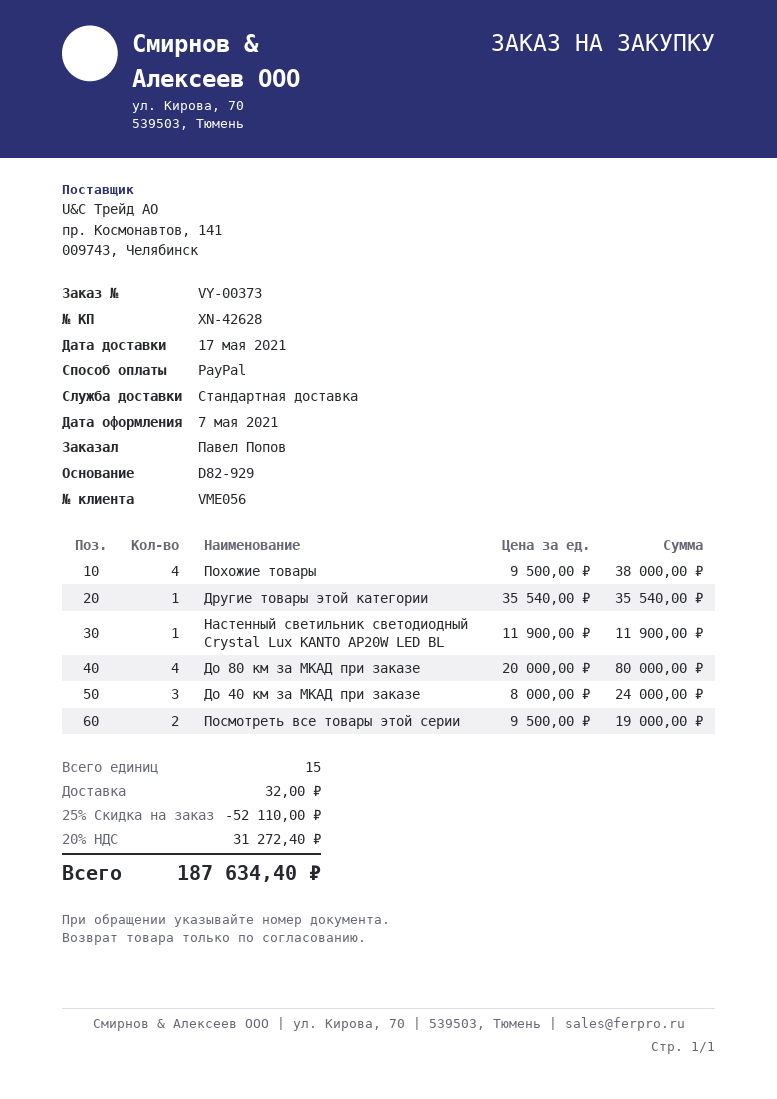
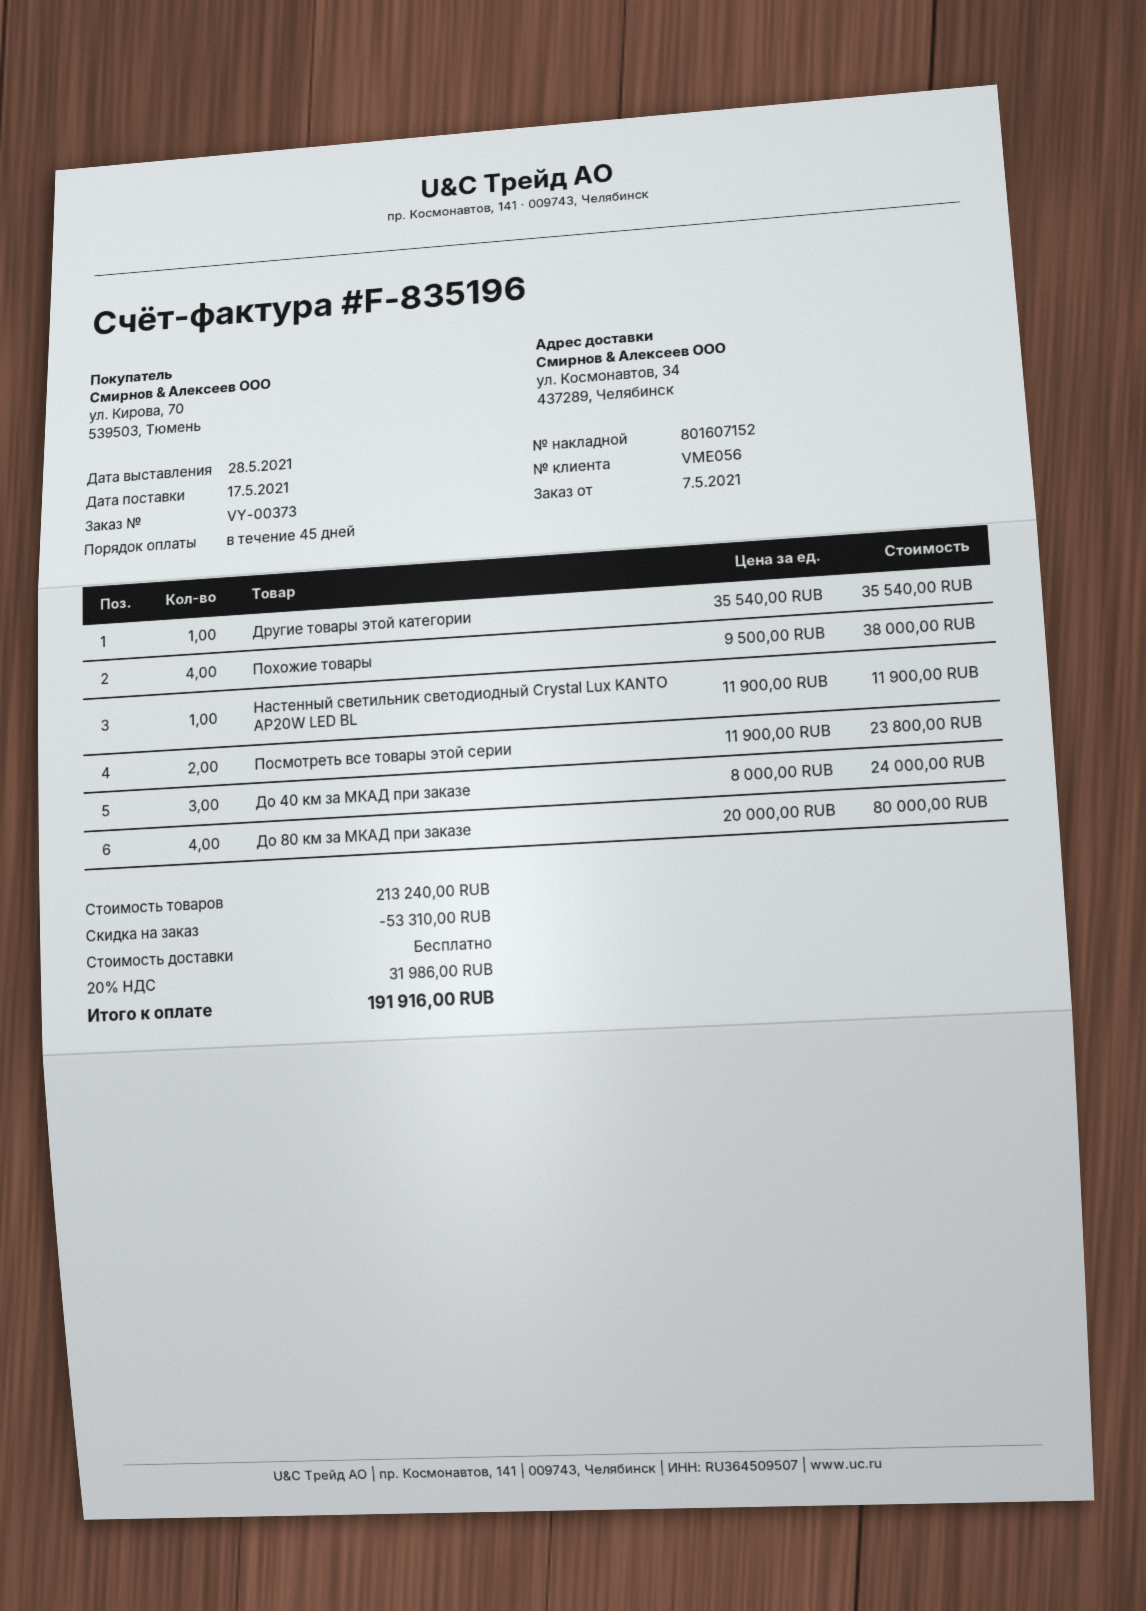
Посмотреть все товары этой серии: 2 x 9500.00 = 19000.00 -> 2 x 11900.00 = 23800.00
discount: 52110.00 -> 53310.00
shipping: 32.00 -> 0.00
tax: 20% = 31272.40 -> 20% = 31986.00
total: 187634.40 -> 191916.00

